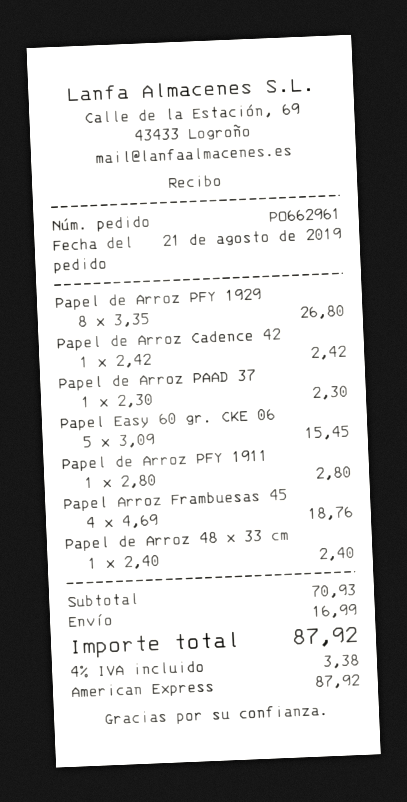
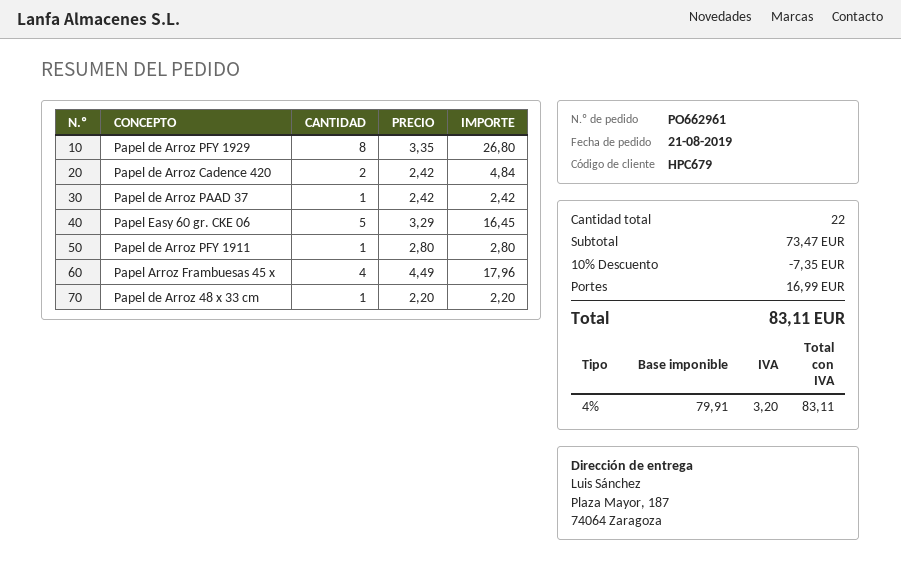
Papel de Arroz Cadence 42: 1 x 2.42 = 2.42 -> 2 x 2.42 = 4.84
Papel de Arroz PAAD 37: 1 x 2.30 = 2.30 -> 1 x 2.42 = 2.42
Papel Easy 60 gr. CKE 06: 5 x 3.09 = 15.45 -> 5 x 3.29 = 16.45
Papel Arroz Frambuesas 45: 4 x 4.69 = 18.76 -> 4 x 4.49 = 17.96
Papel de Arroz 48 x 33 cm: 1 x 2.40 = 2.40 -> 1 x 2.20 = 2.20
subtotal: 70.93 -> 73.47
discount: none -> 10% = 7.35
tax: 4% = 3.38 -> 4% = 3.20
total: 87.92 -> 83.11

